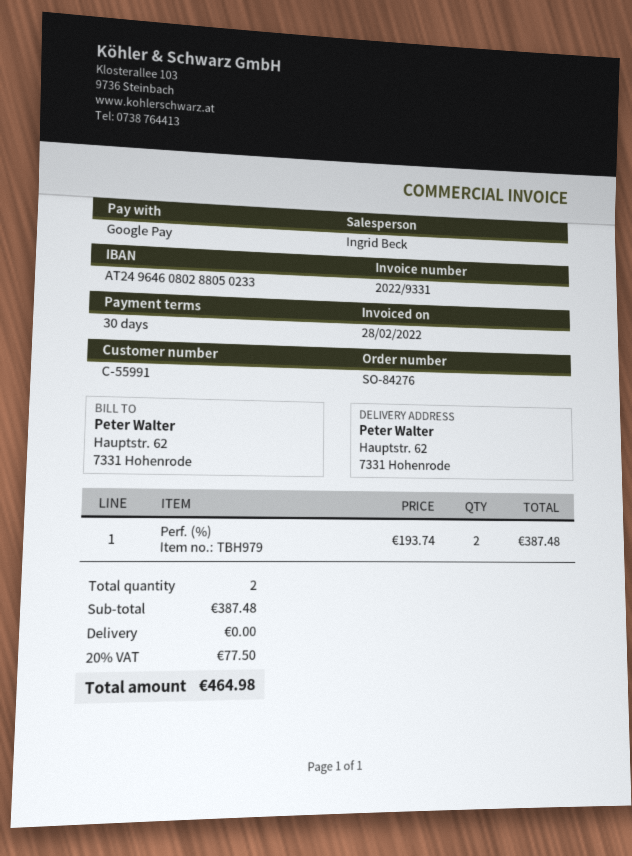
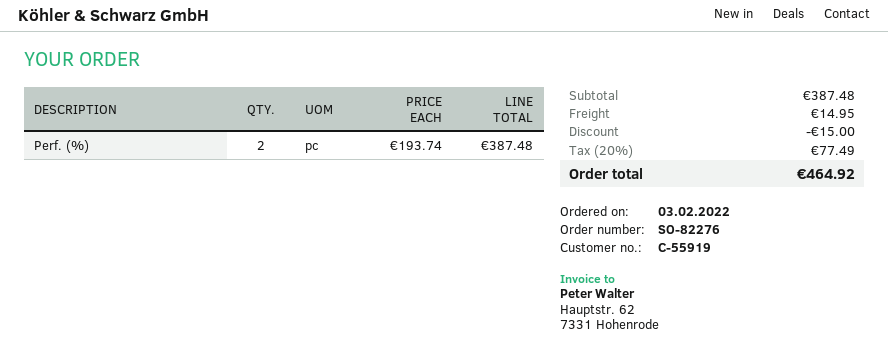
order number: SO-84276 -> SO-82276
customer number: C-55991 -> C-55919
discount: none -> 15.00
shipping: 0.00 -> 14.95
tax: 20% = 77.50 -> 20% = 77.49
total: 464.98 -> 464.92

